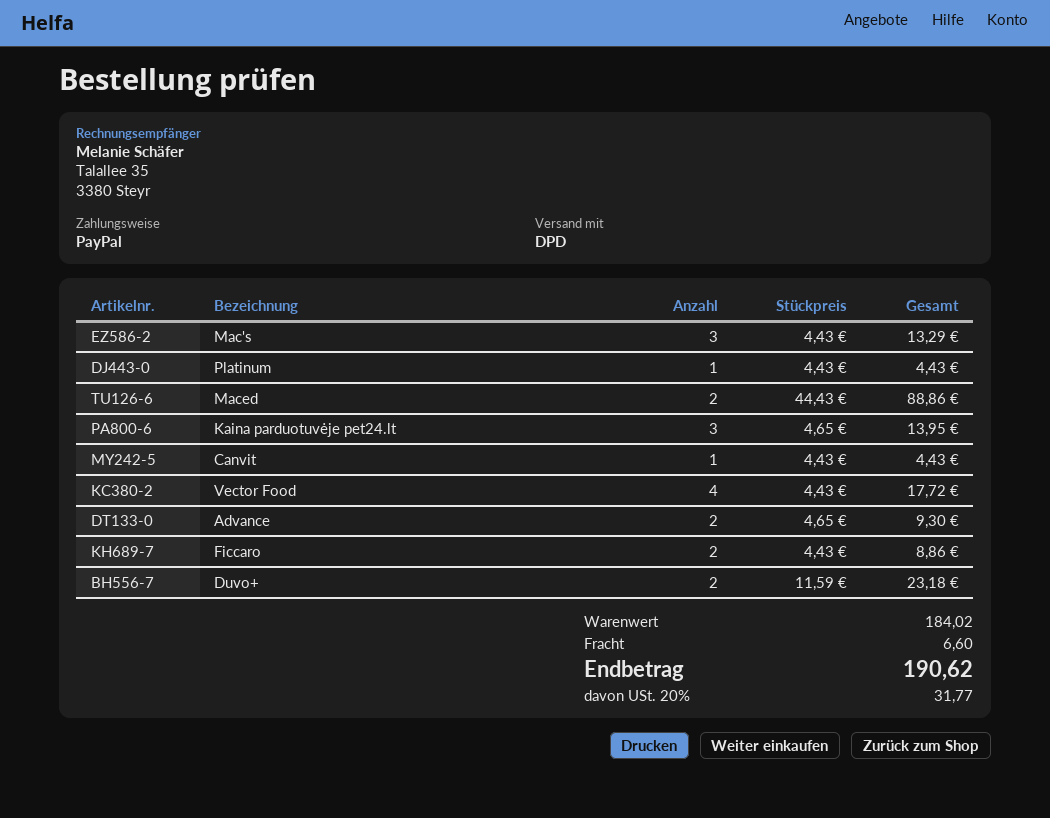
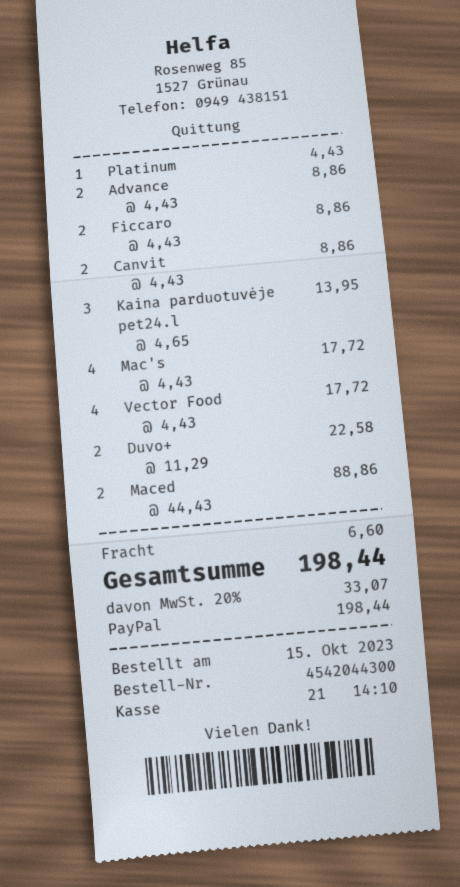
Mac's: 3 x 4.43 = 13.29 -> 4 x 4.43 = 17.72
Canvit: 1 x 4.43 = 4.43 -> 2 x 4.43 = 8.86
Advance: 2 x 4.65 = 9.30 -> 2 x 4.43 = 8.86
Duvo+: 2 x 11.59 = 23.18 -> 2 x 11.29 = 22.58
tax: 20% = 31.77 -> 20% = 33.07
total: 190.62 -> 198.44

